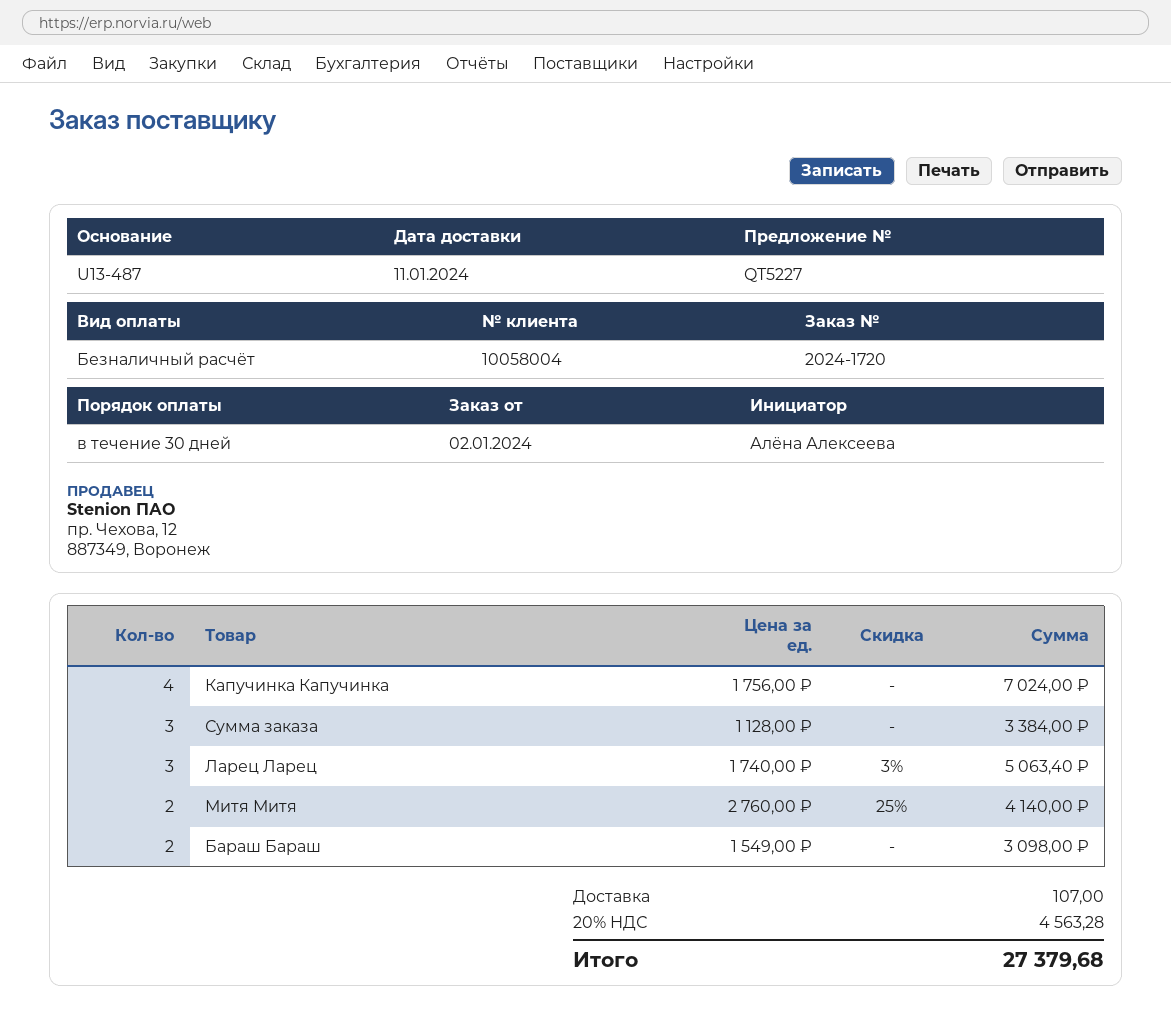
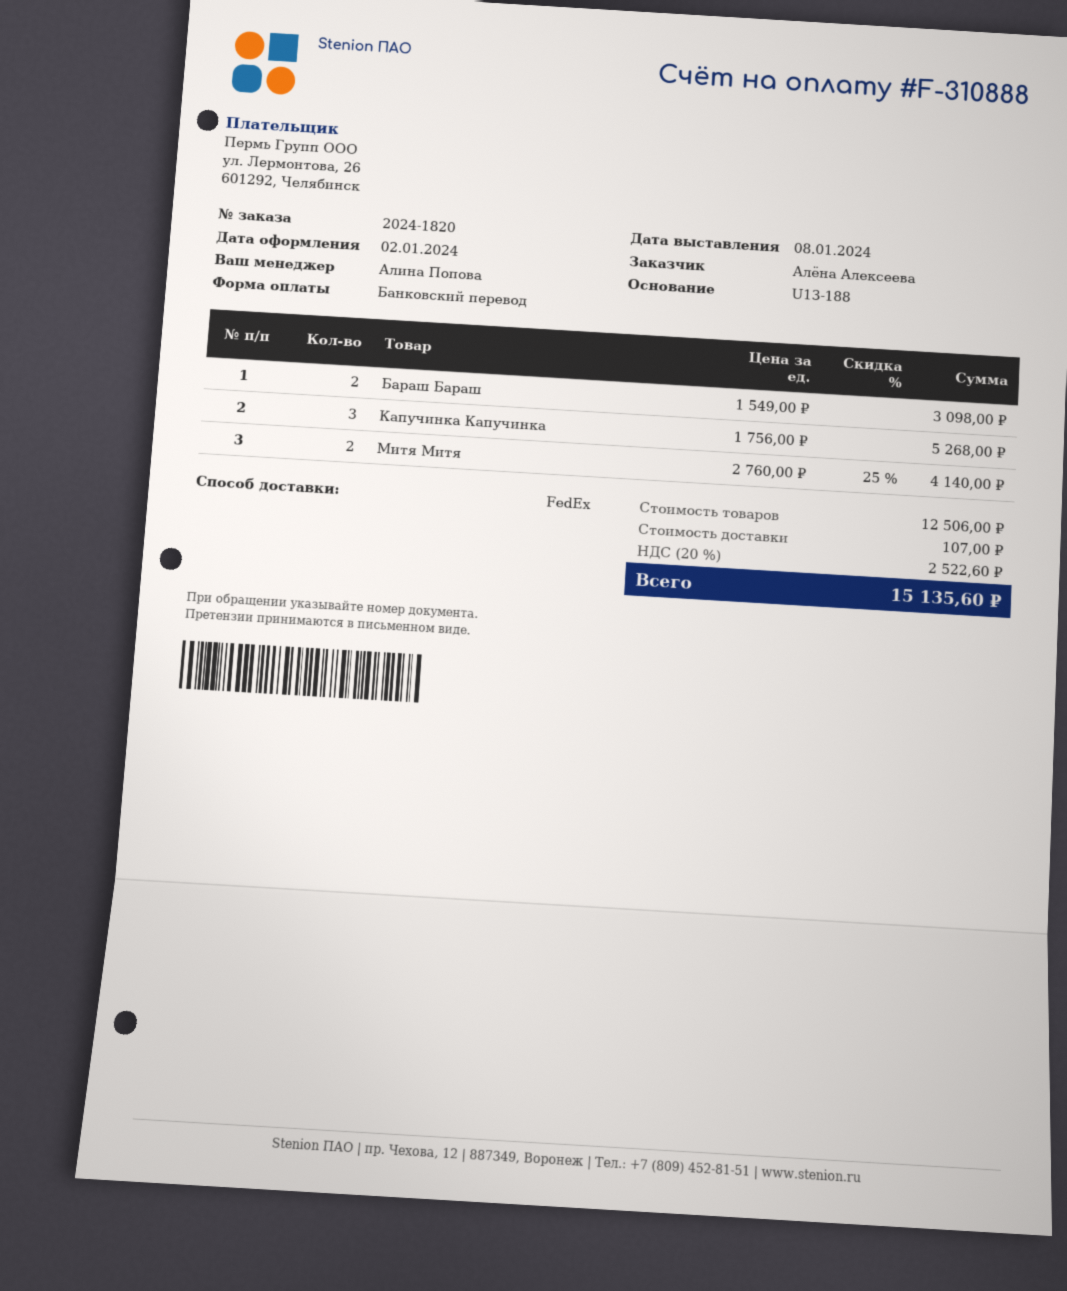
order number: 2024-1720 -> 2024-1820
reference: U13-487 -> U13-188
Капучинка Капучинка: 4 x 1756.00 = 7024.00 -> 3 x 1756.00 = 5268.00
Сумма заказа: 3 x 1128.00 = 3384.00 -> none
Ларец Ларец: 3 x 1740.00 - 3% = 5063.40 -> none
tax: 20% = 4563.28 -> 20% = 2522.60
total: 27379.68 -> 15135.60

